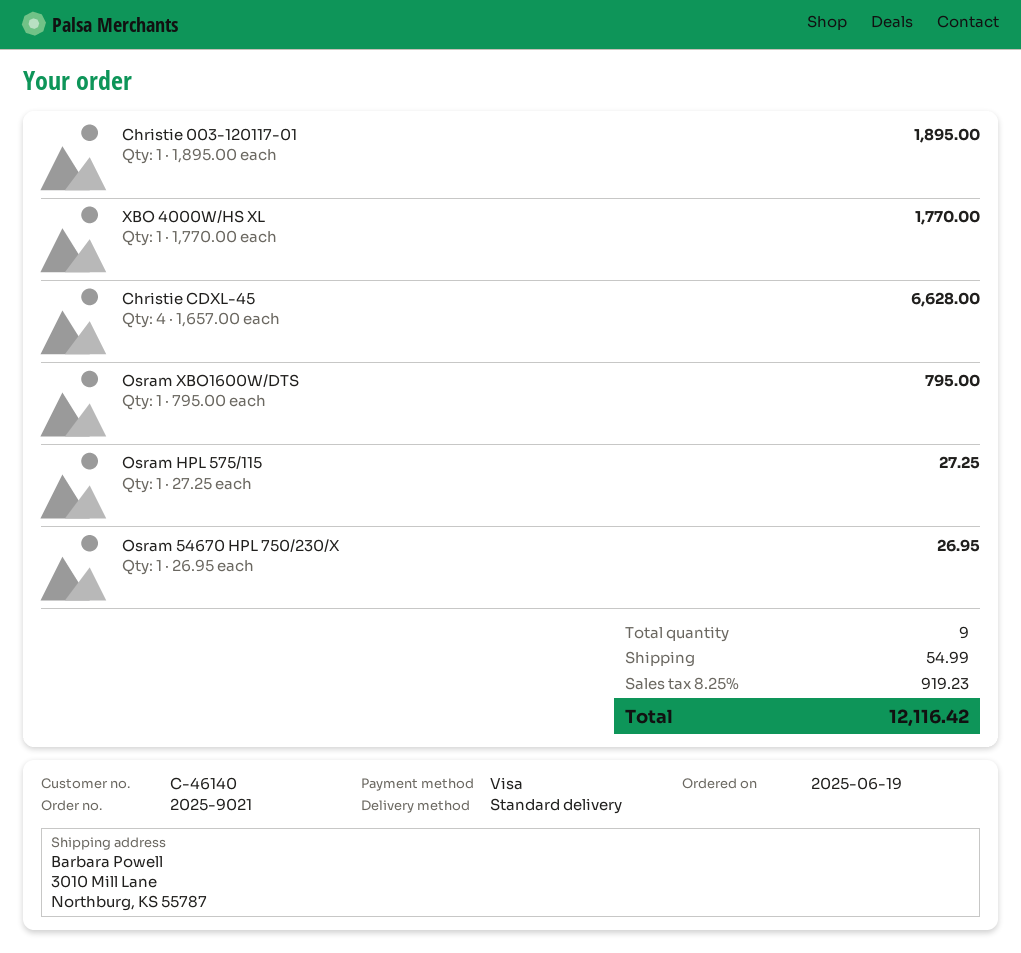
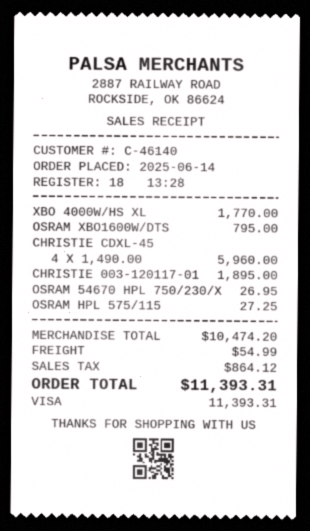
order date: 2025-06-19 -> 2025-06-14
Christie CDXL-45: 4 x 1657.00 = 6628.00 -> 4 x 1490.00 = 5960.00
tax: 919.23 -> 864.12
total: 12116.42 -> 11393.31

